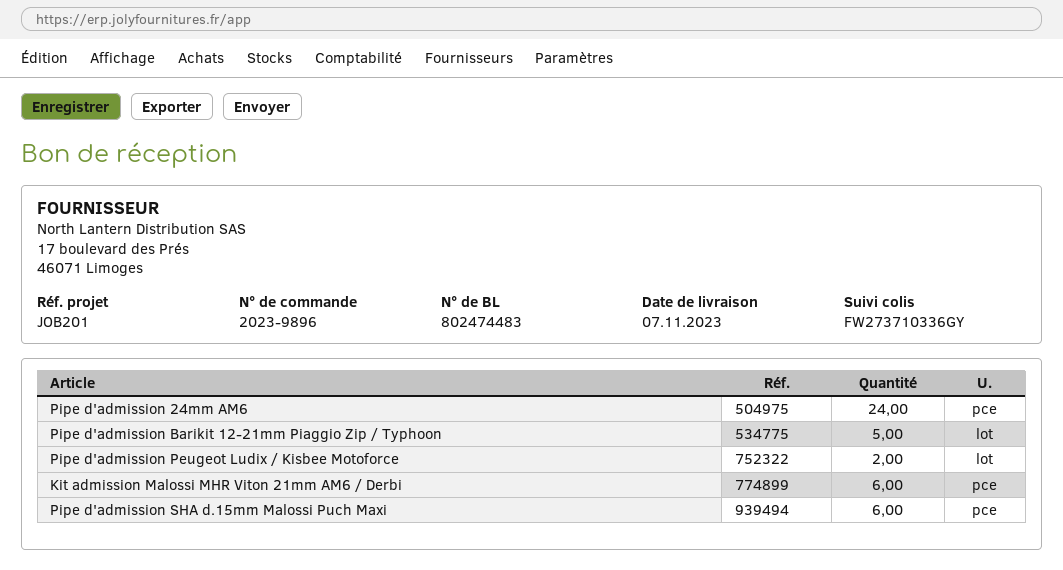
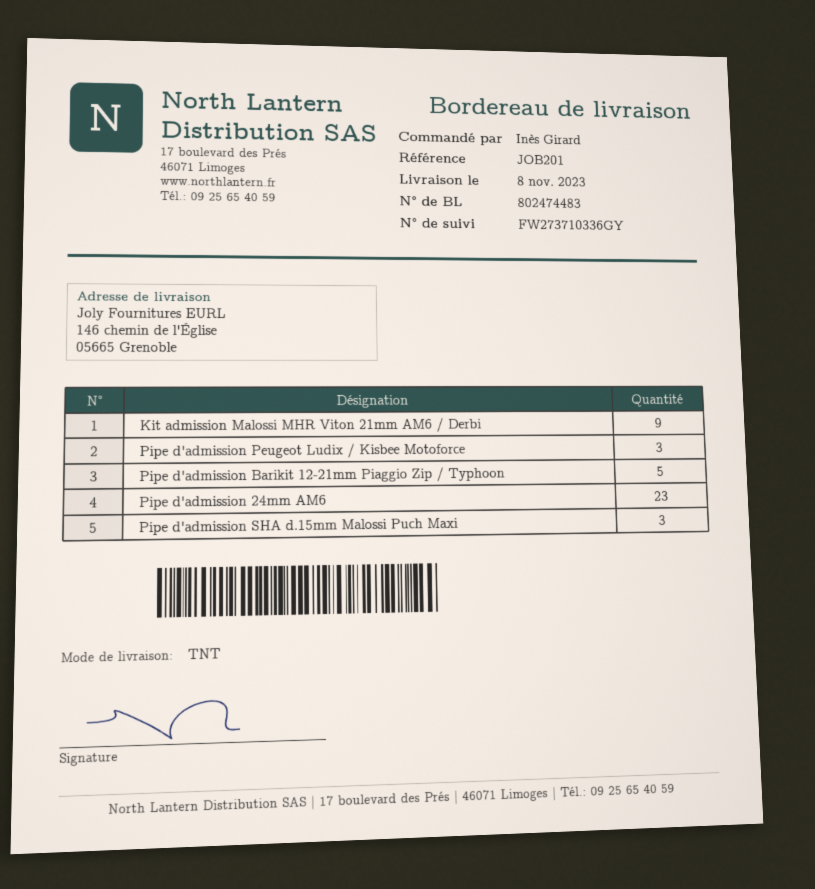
delivery date: 2023-11-07 -> 2023-11-08
Pipe d'admission 24mm AM6: 24 -> 23
Pipe d'admission Peugeot Ludix / Kisbee Motoforce: 2 -> 3
Kit admission Malossi MHR Viton 21mm AM6 / Derbi: 6 -> 9
Pipe d'admission SHA d.15mm Malossi Puch Maxi: 6 -> 3

